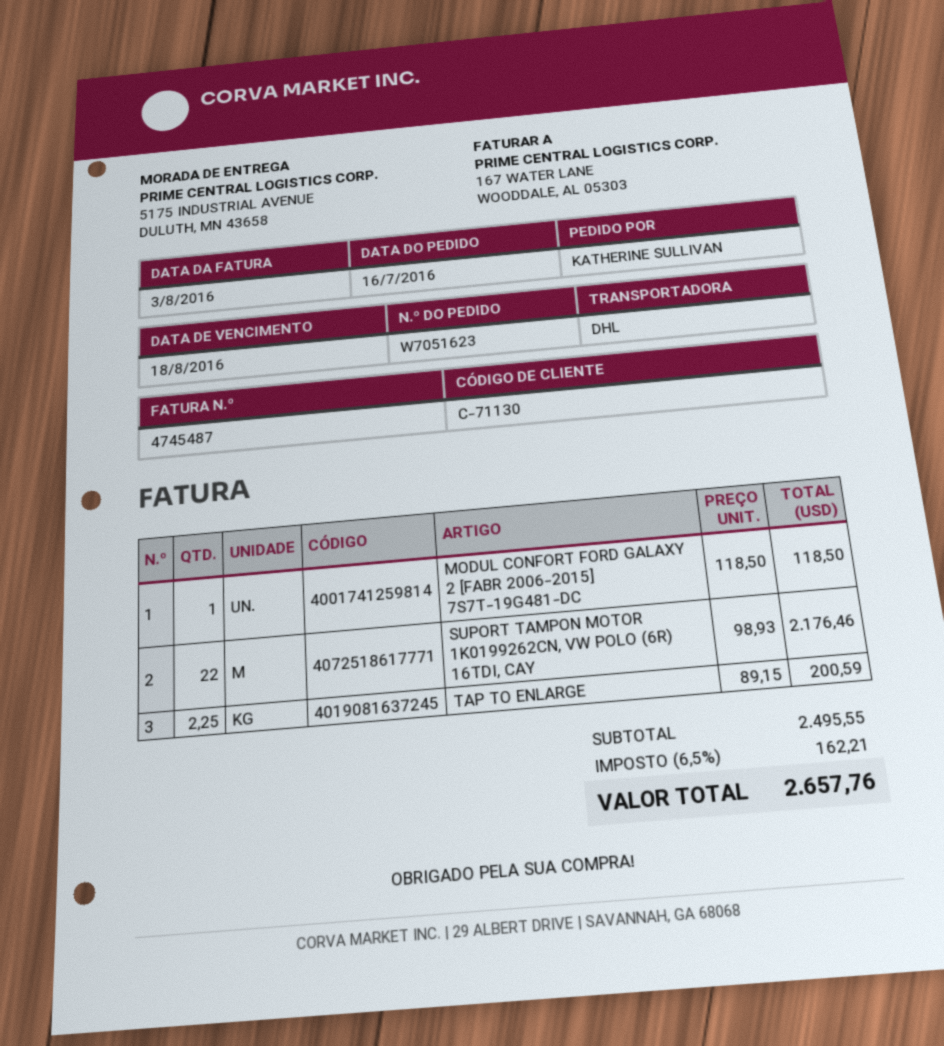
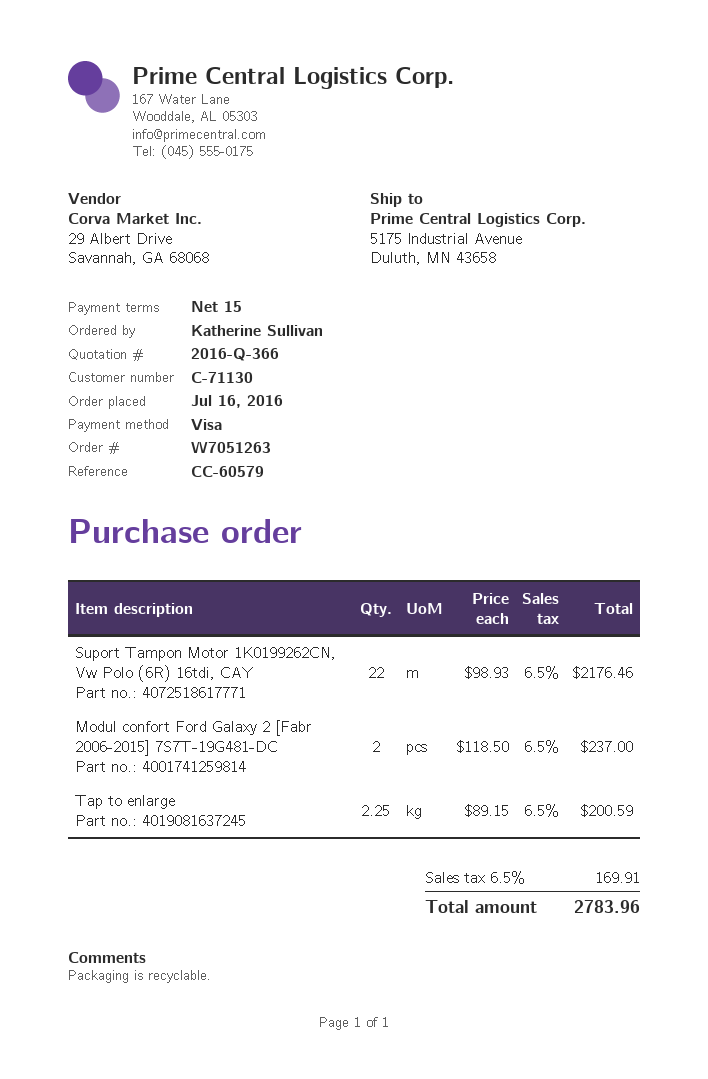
order number: W7051623 -> W7051263
MODUL CONFORT FORD GALAXY 2 [FABR 2006-2015] 7S7T-19G481-DC: 1 x 118.50 = 118.50 -> 2 x 118.50 = 237.00
tax: 6.5% = 162.21 -> 6.5% = 169.91
total: 2657.76 -> 2783.96

